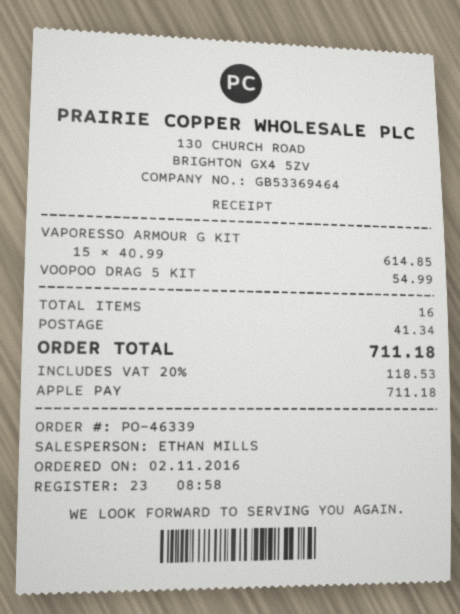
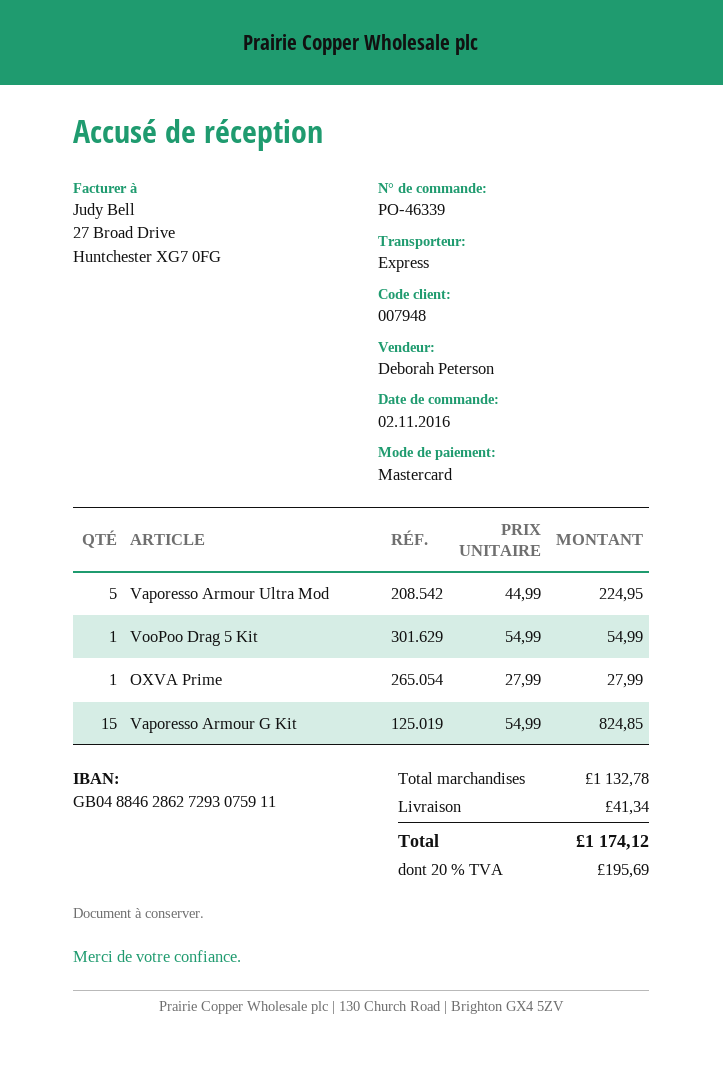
sales rep: ETHAN MILLS -> Deborah Peterson
payment method: Apple Pay -> Mastercard
VAPORESSO ARMOUR G KIT: 15 x 40.99 = 614.85 -> 15 x 54.99 = 824.85
Vaporesso Armour Ultra Mod: none -> 5 x 44.99 = 224.95
OXVA Prime: none -> 1 x 27.99 = 27.99
tax: 20% = 118.53 -> 20% = 195.69
total: 711.18 -> 1174.12

